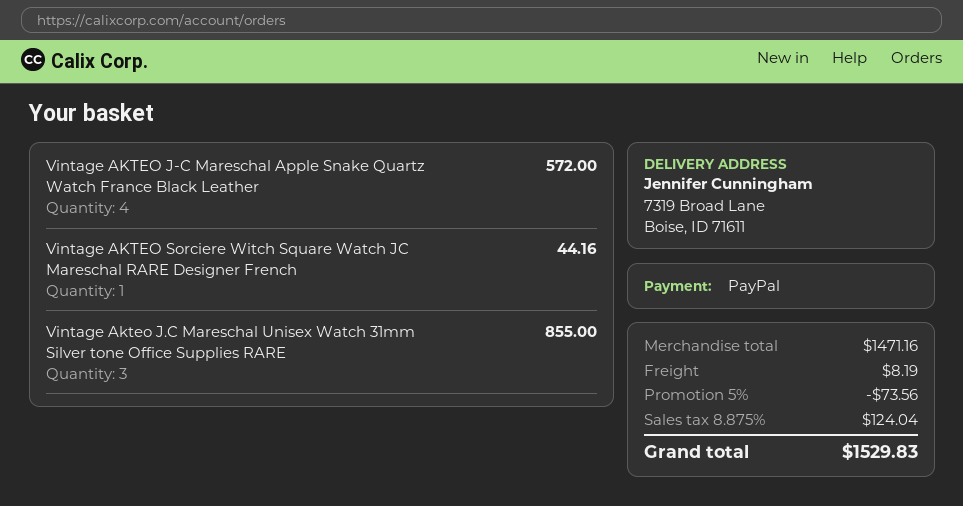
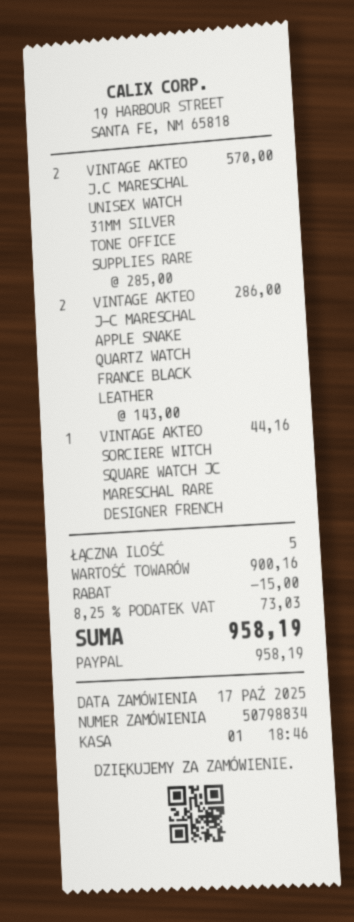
Vintage AKTEO J-C Mareschal Apple Snake Quartz Watch France Black Leather: 4 for 572.00 -> 2 for 286.00
Vintage Akteo J.C Mareschal Unisex Watch 31mm Silver tone Office Supplies RARE: 3 for 855.00 -> 2 for 570.00
subtotal: 1471.16 -> 900.16
discount: 73.56 -> 15.00
shipping: 8.19 -> none
tax: 8.875% = 124.04 -> 8.25% = 73.03
total: 1529.83 -> 958.19

